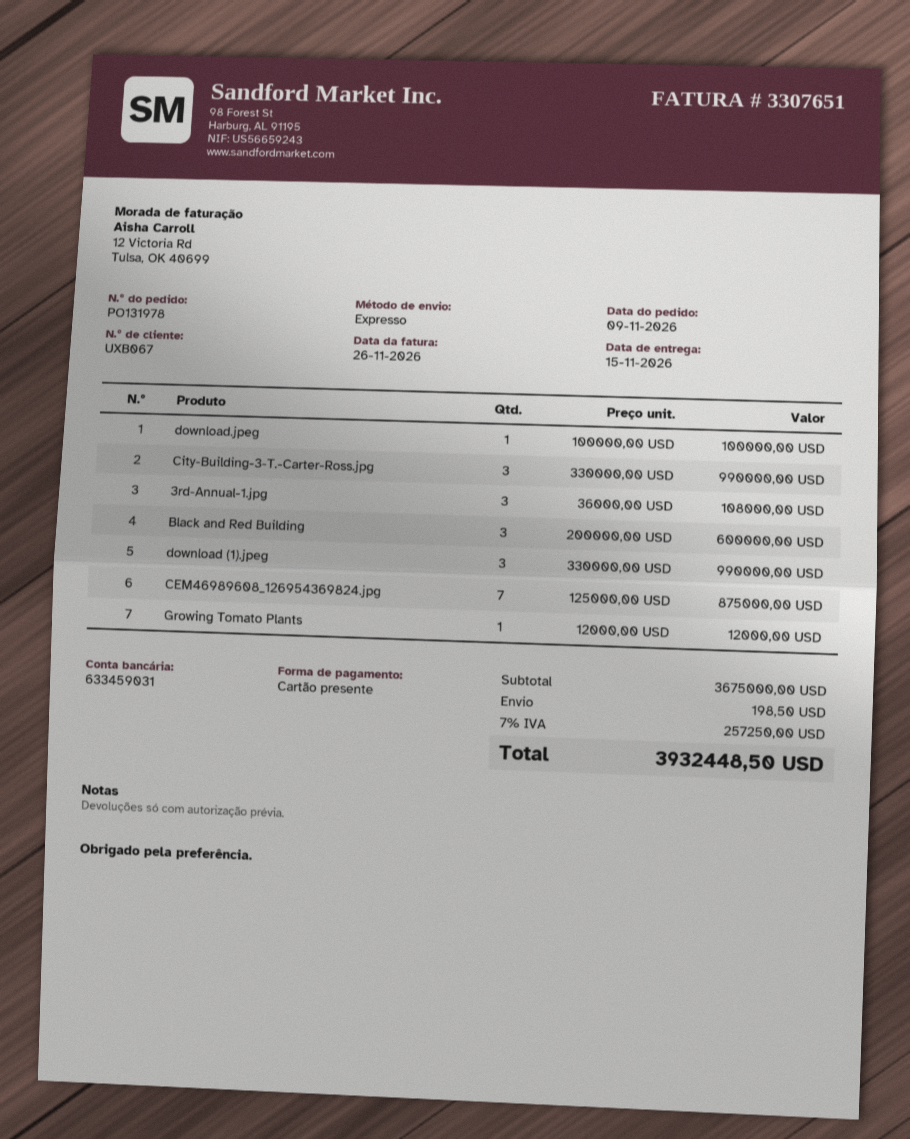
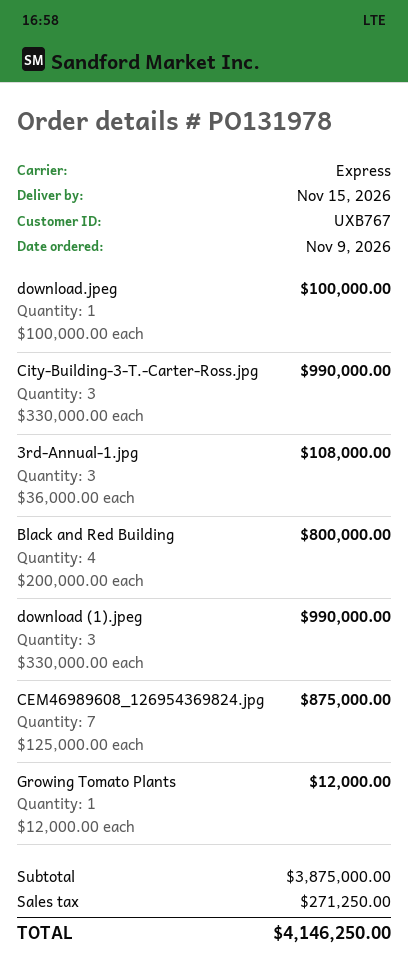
customer number: UXB067 -> UXB767
Black and Red Building: 3 x 200000.00 = 600000.00 -> 4 x 200000.00 = 800000.00
subtotal: 3675000.00 -> 3875000.00
shipping: 198.50 -> none
tax: 257250.00 -> 271250.00
total: 3932448.50 -> 4146250.00

